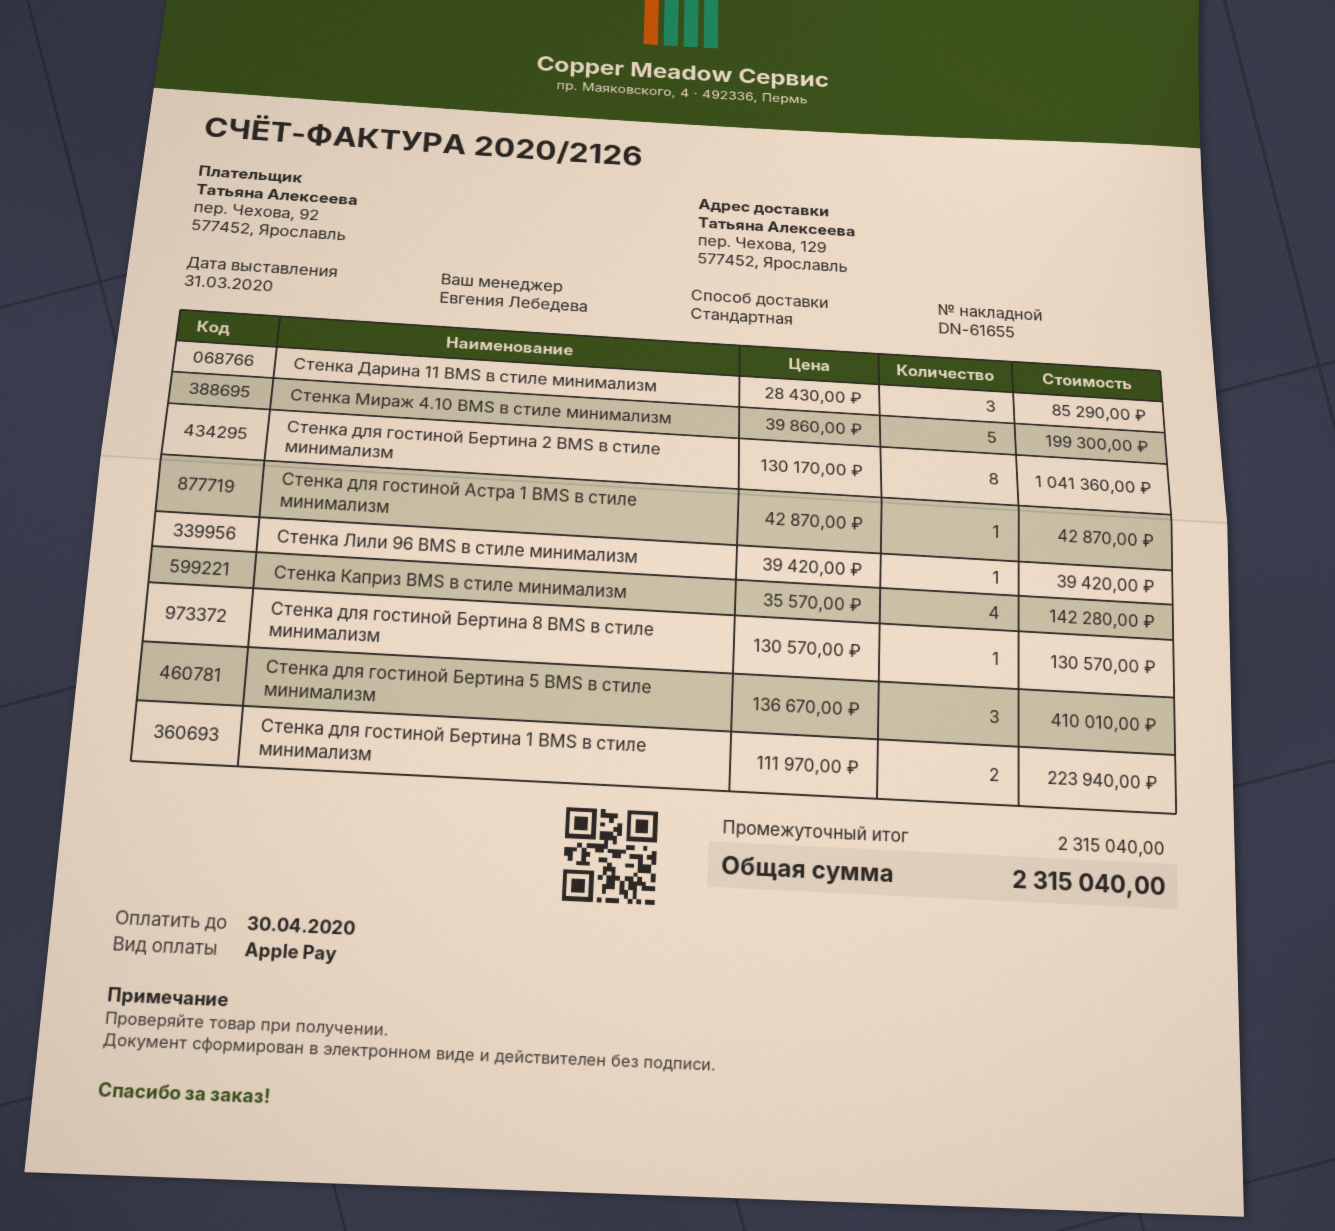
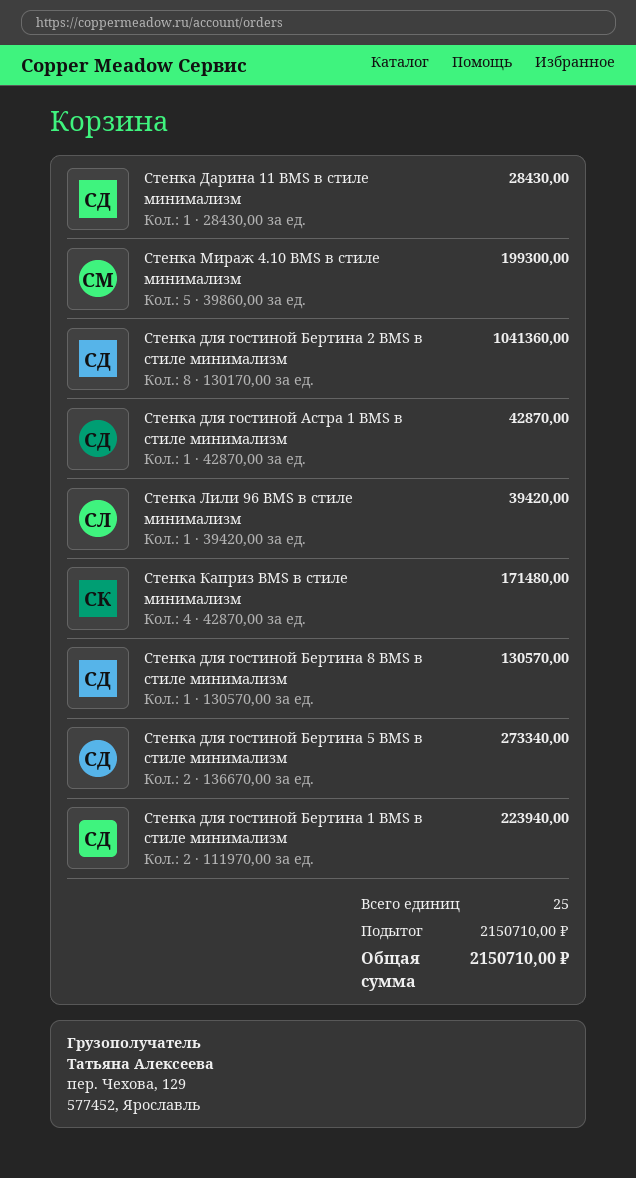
Стенка Дарина 11 BMS в стиле минимализм: 3 x 28430.00 = 85290.00 -> 1 x 28430.00 = 28430.00
Стенка Каприз BMS в стиле минимализм: 4 x 35570.00 = 142280.00 -> 4 x 42870.00 = 171480.00
Стенка для гостиной Бертина 5 BMS в стиле минимализм: 3 x 136670.00 = 410010.00 -> 2 x 136670.00 = 273340.00
subtotal: 2315040.00 -> 2150710.00
total: 2315040.00 -> 2150710.00

